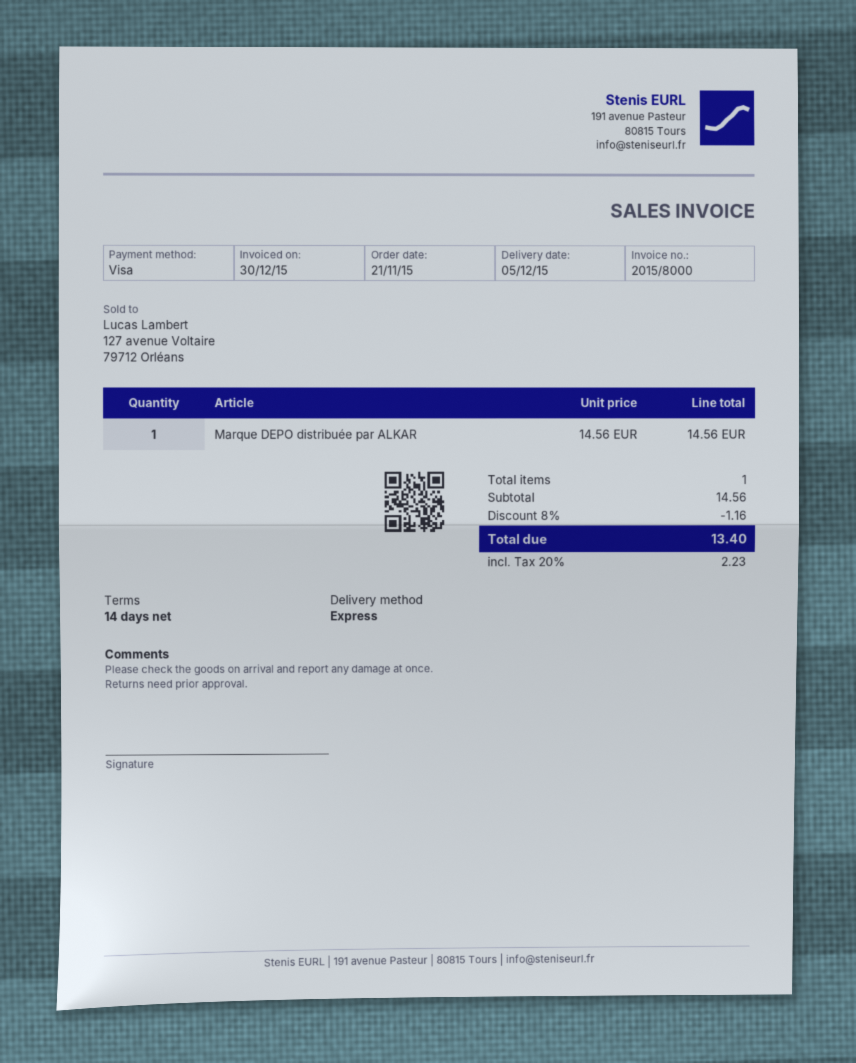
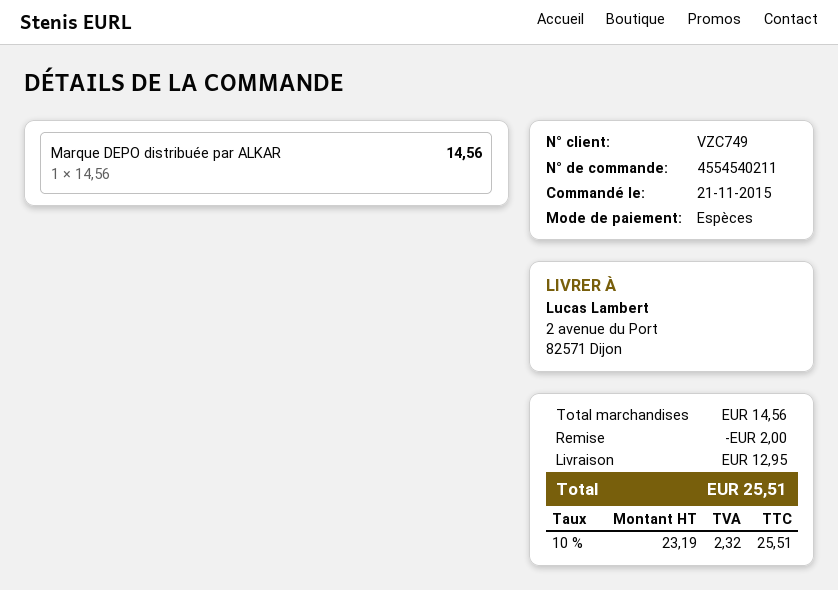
payment method: Visa -> cash
discount: 1.16 -> 2.00
shipping: none -> 12.95
tax: 20% = 2.23 -> 10% = 2.32
total: 13.40 -> 25.51

